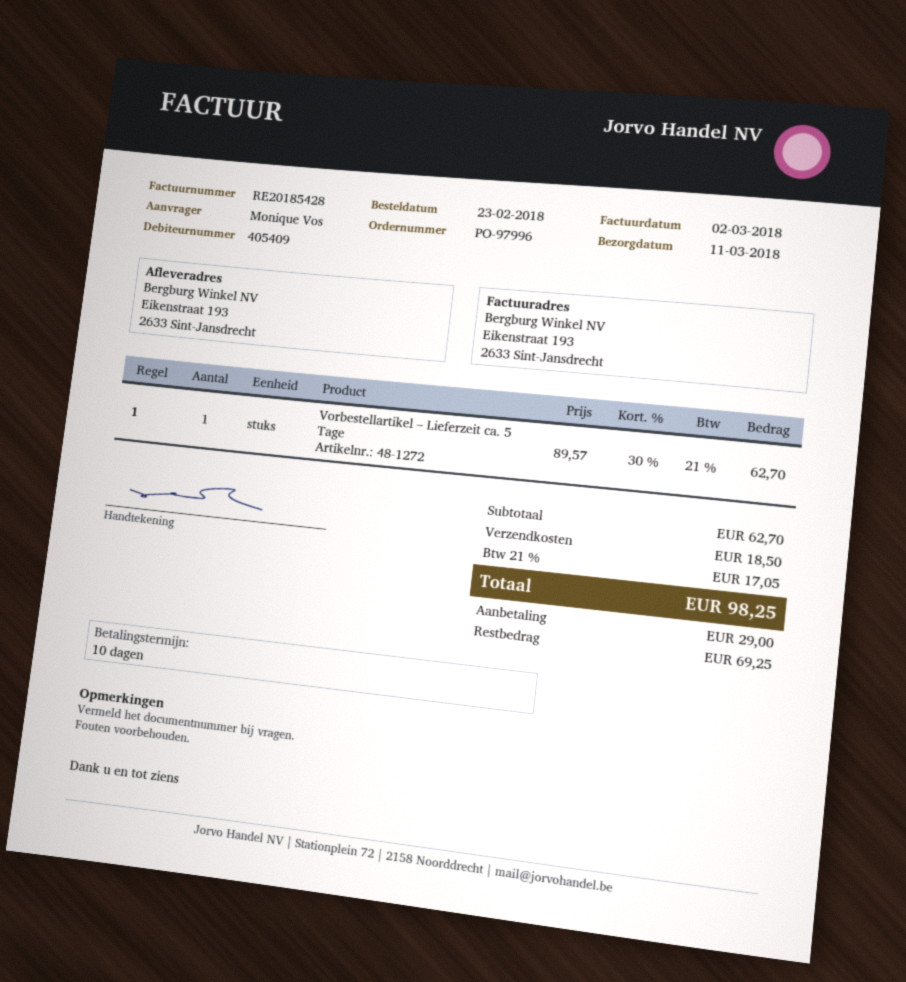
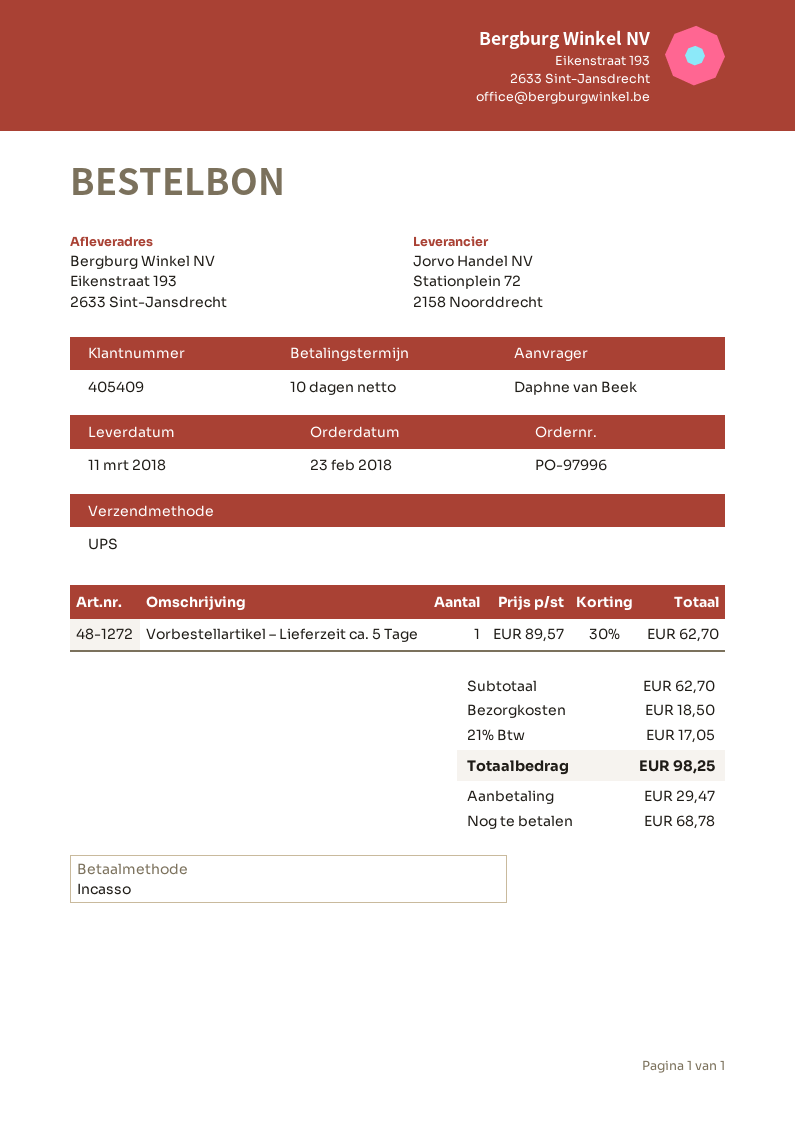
ordered by: Monique Vos -> Daphne van Beek
deposit: 29.00 -> 29.47
balance: 69.25 -> 68.78

